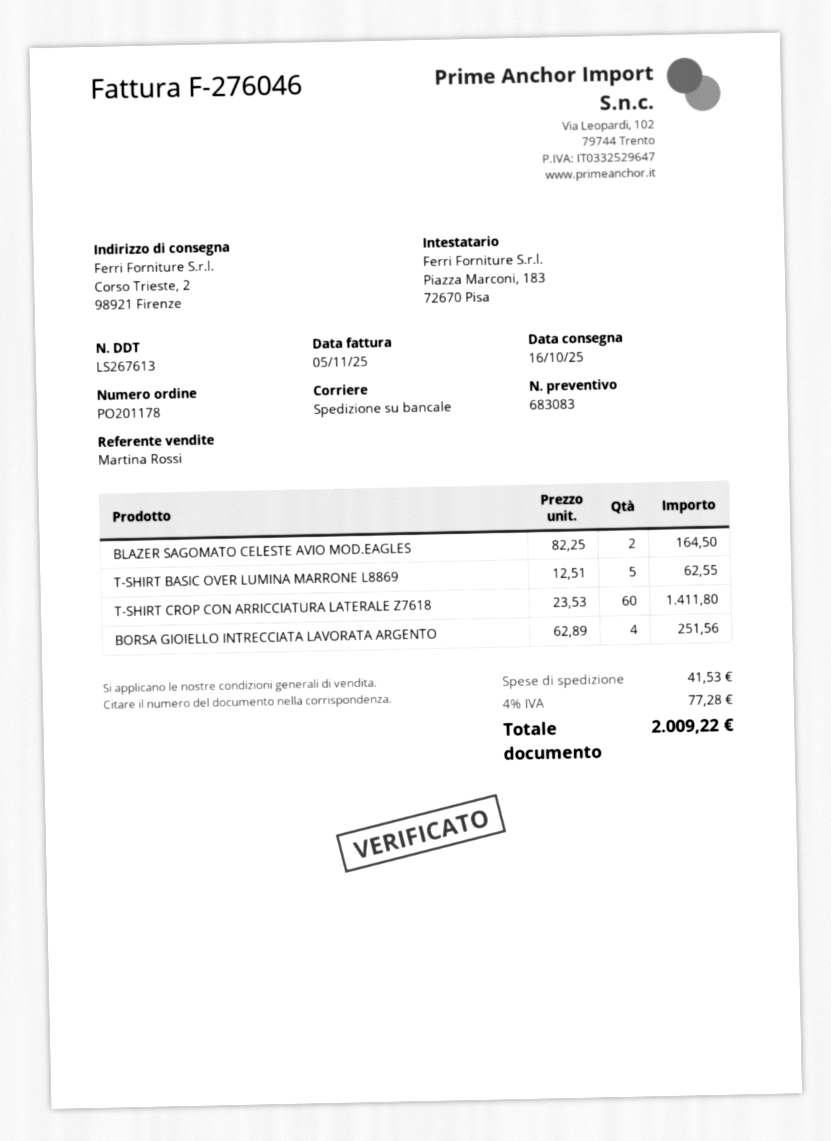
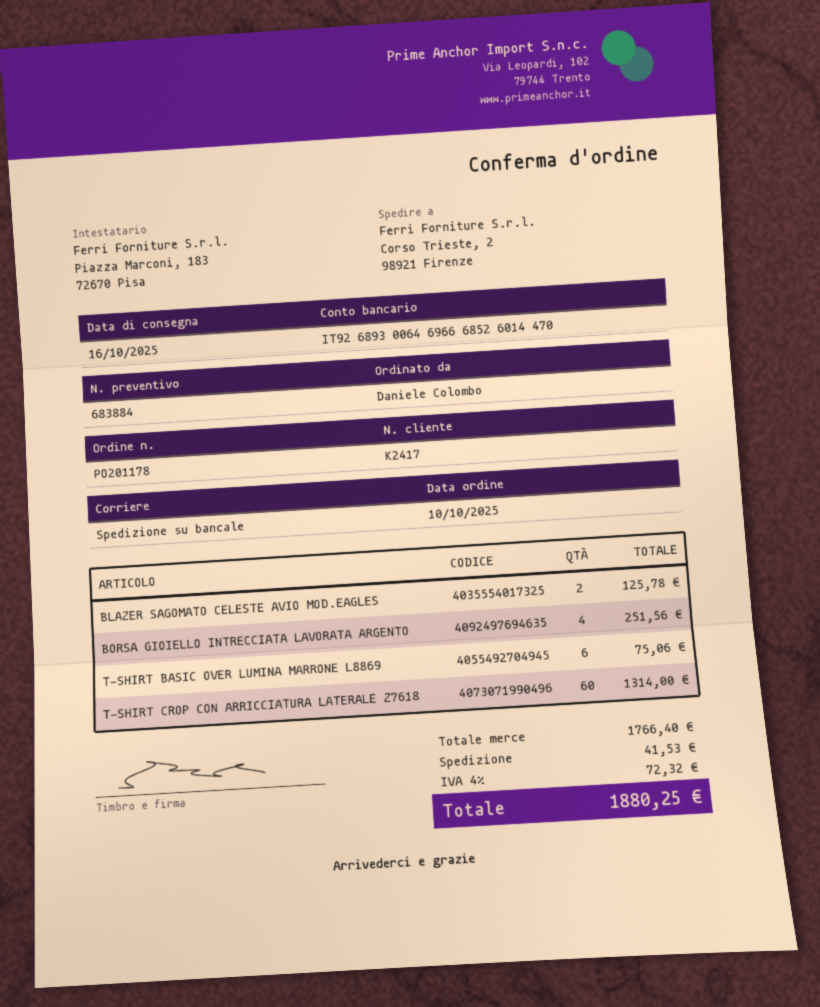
quote number: 683083 -> 683884
BLAZER SAGOMATO CELESTE AVIO MOD.EAGLES: 2 for 164.50 -> 2 for 125.78
T-SHIRT BASIC OVER LUMINA MARRONE L8869: 5 for 62.55 -> 6 for 75.06
T-SHIRT CROP CON ARRICCIATURA LATERALE Z7618: 60 for 1411.80 -> 60 for 1314.00
tax: 4% = 77.28 -> 4% = 72.32
total: 2009.22 -> 1880.25

